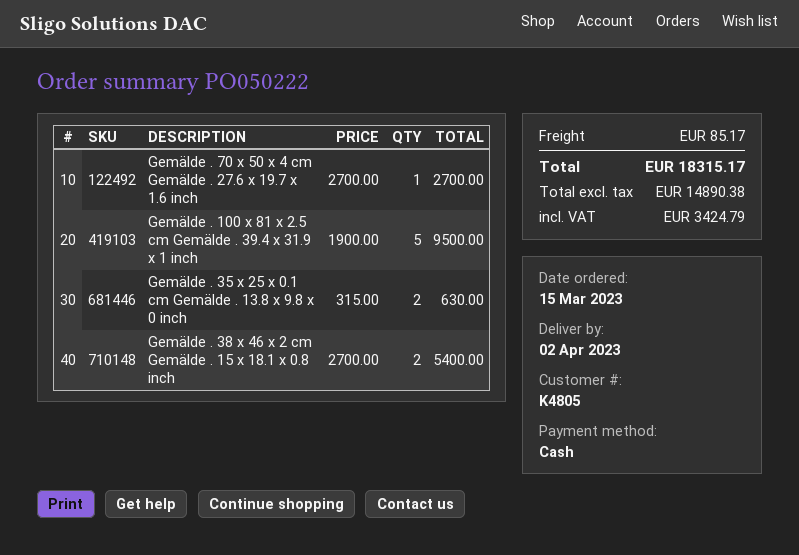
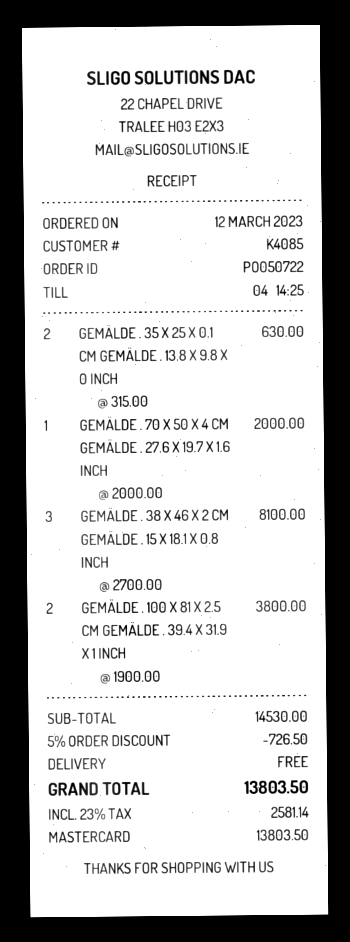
order number: PO050222 -> PO050722
order date: 2023-03-15 -> 2023-03-12
customer number: K4805 -> K4085
payment method: cash -> Mastercard
Gemälde . 70 x 50 x 4 cm Gemälde . 27.6 x 19.7 x 1.6 inch: 1 x 2700.00 = 2700.00 -> 1 x 2000.00 = 2000.00
Gemälde . 100 x 81 x 2.5 cm Gemälde . 39.4 x 31.9 x 1 inch: 5 x 1900.00 = 9500.00 -> 2 x 1900.00 = 3800.00
Gemälde . 38 x 46 x 2 cm Gemälde . 15 x 18.1 x 0.8 inch: 2 x 2700.00 = 5400.00 -> 3 x 2700.00 = 8100.00
discount: none -> 5% = 726.50
shipping: 85.17 -> 0.00
tax: 3424.79 -> 2581.14
total: 18315.17 -> 13803.50

